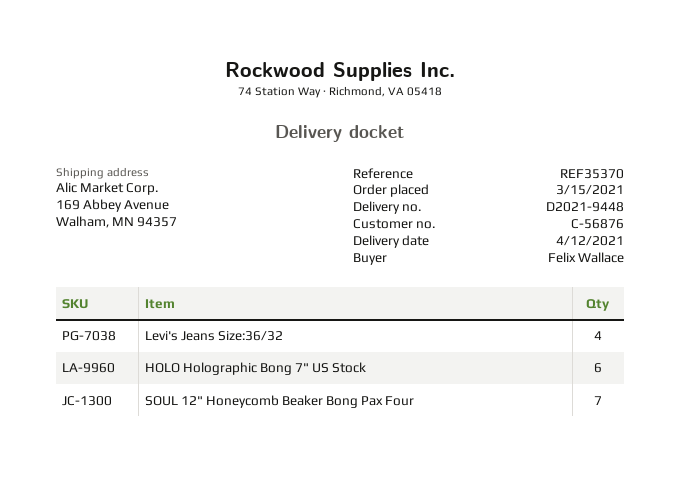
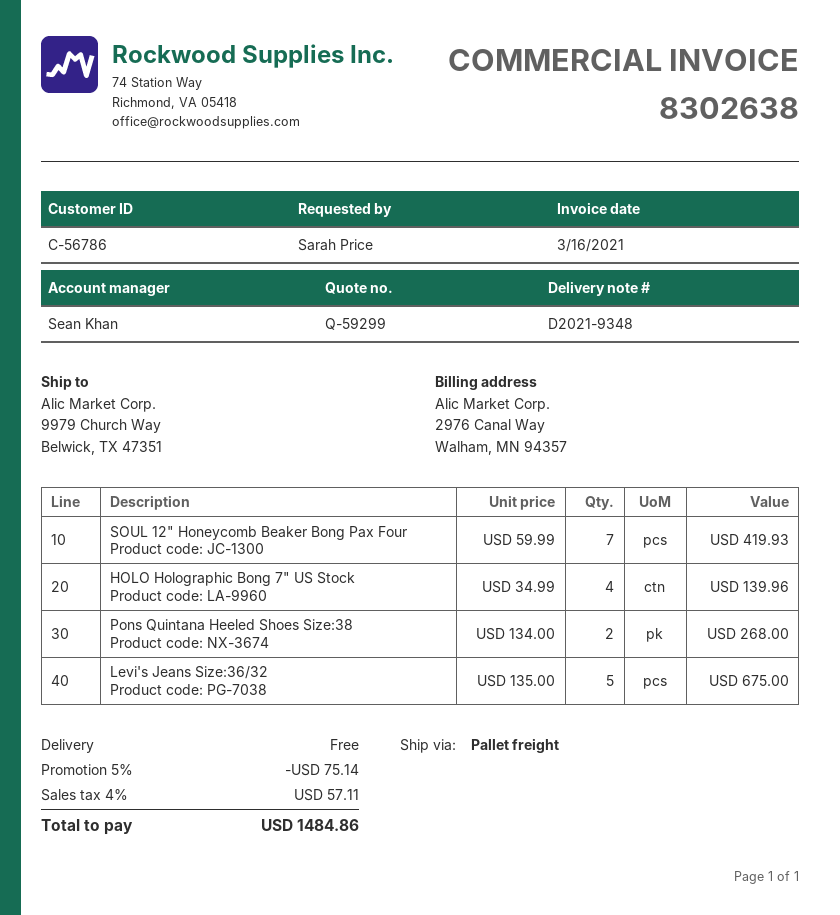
delivery note number: D2021-9448 -> D2021-9348
customer number: C-56876 -> C-56786
ordered by: Felix Wallace -> Sarah Price
ship to: 169 Abbey Avenue, Walham, MN 94357 -> 9979 Church Way, Belwick, TX 47351
Levi's Jeans Size:36/32: 4 -> 5
HOLO Holographic Bong 7" US Stock: 6 -> 4
Pons Quintana Heeled Shoes Size:38: none -> 2

